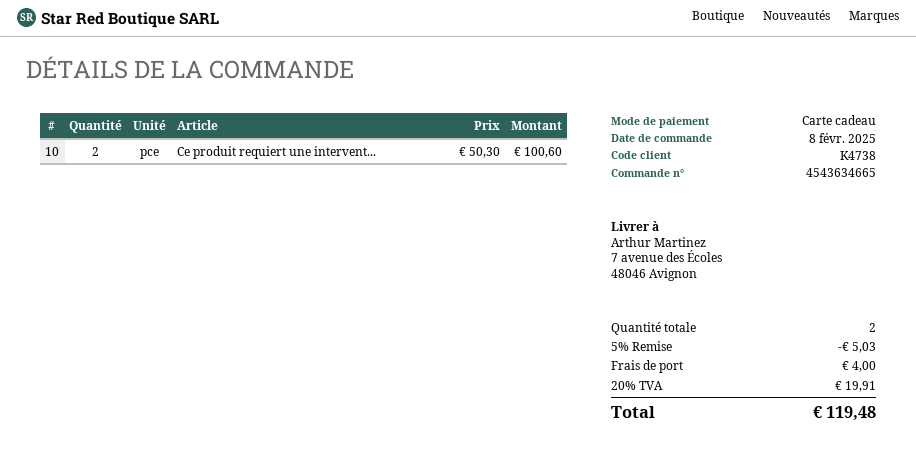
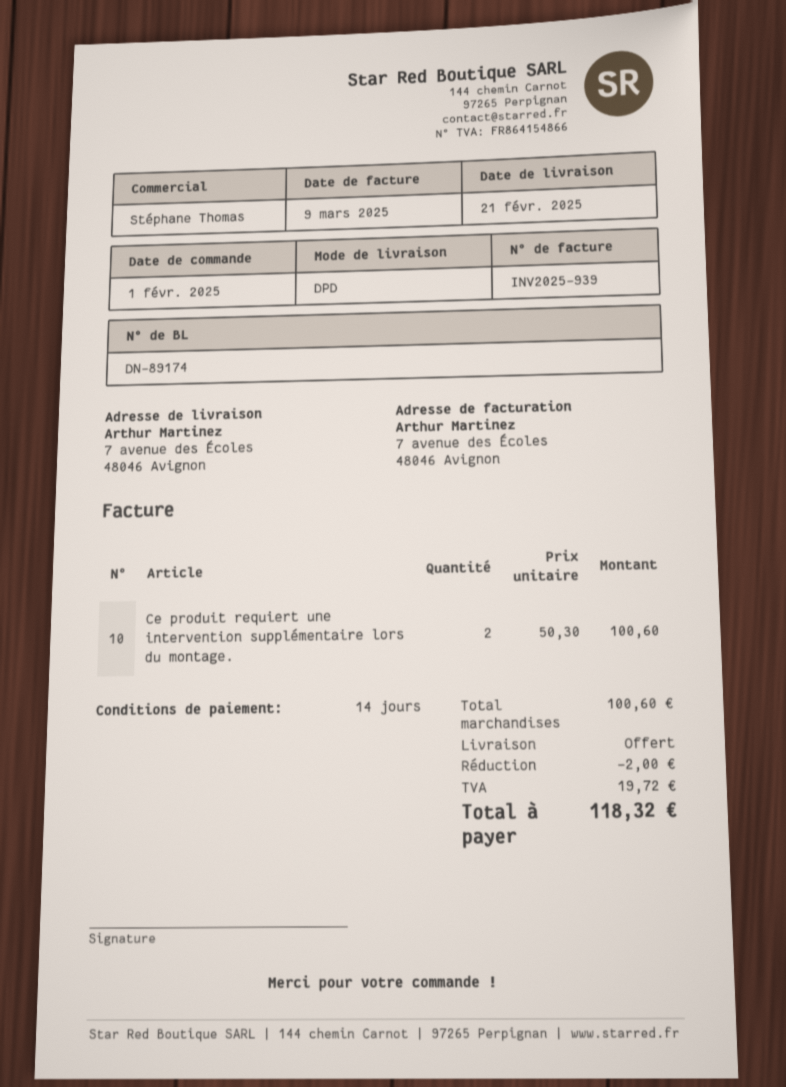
order date: 2025-02-08 -> 2025-02-01
discount: 5.03 -> 2.00
shipping: 4.00 -> 0.00
tax: 19.91 -> 19.72
total: 119.48 -> 118.32

